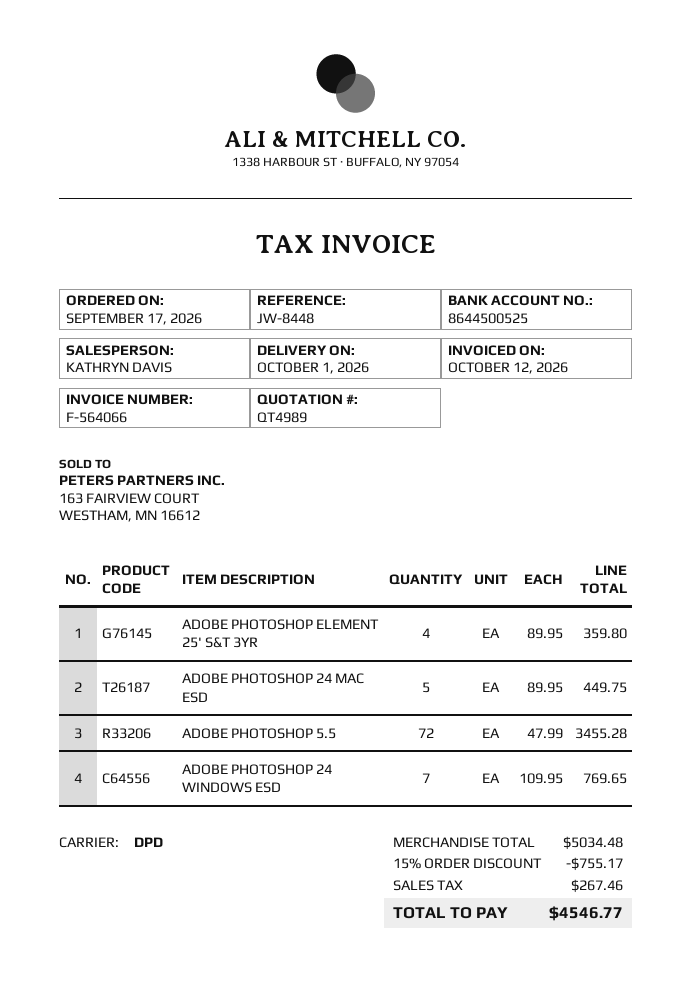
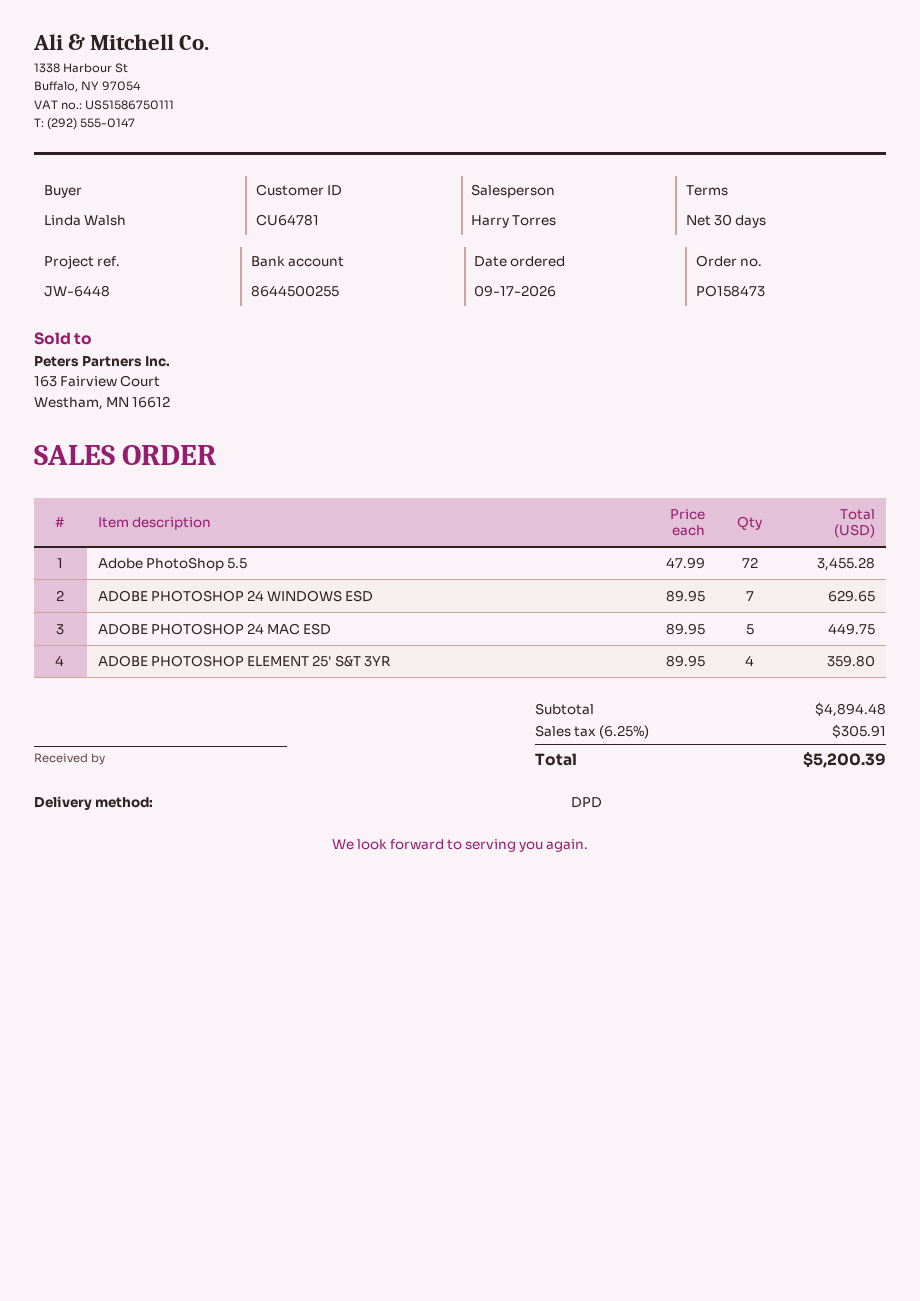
reference: JW-8448 -> JW-6448
sales rep: KATHRYN DAVIS -> Harry Torres
bank account: 8644500525 -> 8644500255
ADOBE PHOTOSHOP 24 WINDOWS ESD: 7 x 109.95 = 769.65 -> 7 x 89.95 = 629.65
subtotal: 5034.48 -> 4894.48
discount: 15% = 755.17 -> none
tax: 267.46 -> 305.91
total: 4546.77 -> 5200.39

